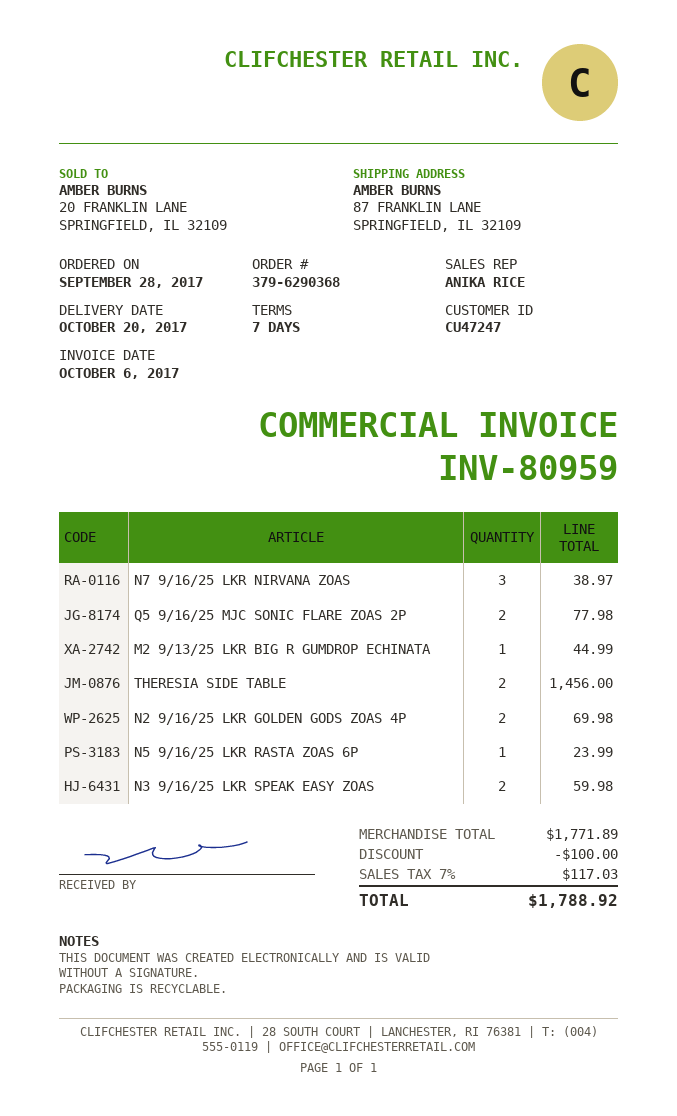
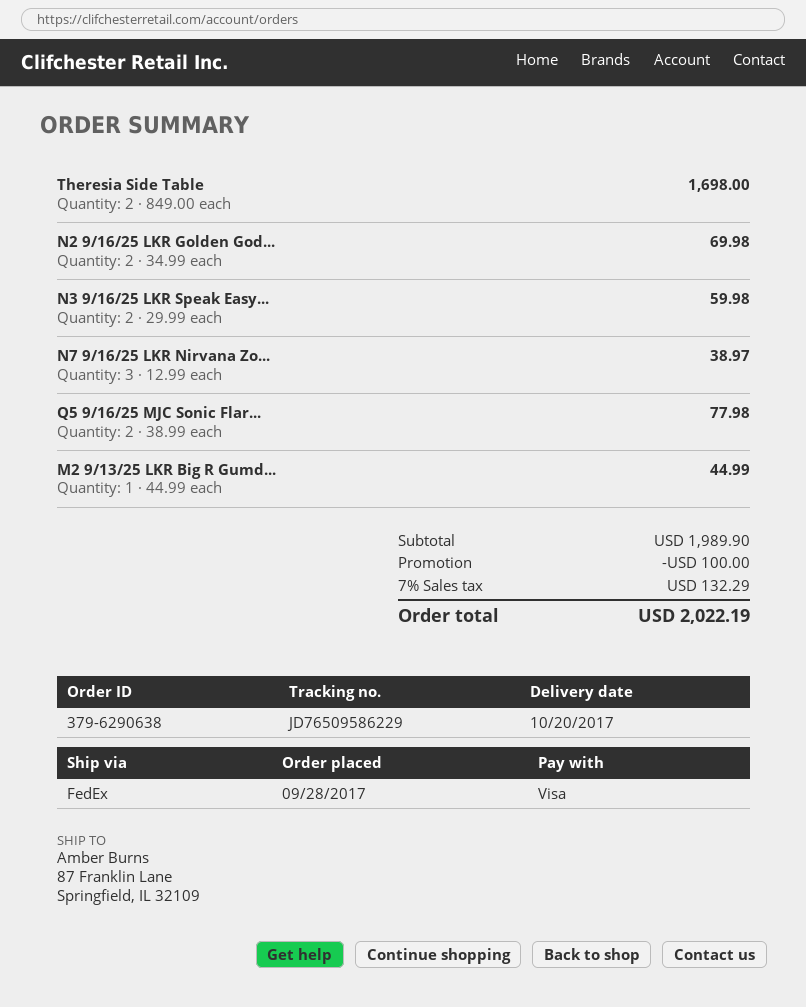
order number: 379-6290368 -> 379-6290638
THERESIA SIDE TABLE: 2 for 1456.00 -> 2 for 1698.00
N5 9/16/25 LKR RASTA ZOAS 6P: 1 for 23.99 -> none
subtotal: 1771.89 -> 1989.90
tax: 7% = 117.03 -> 7% = 132.29
total: 1788.92 -> 2022.19

